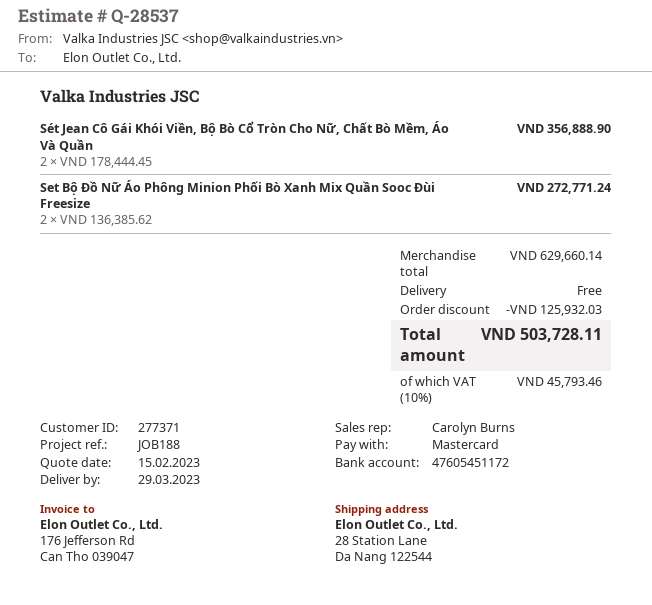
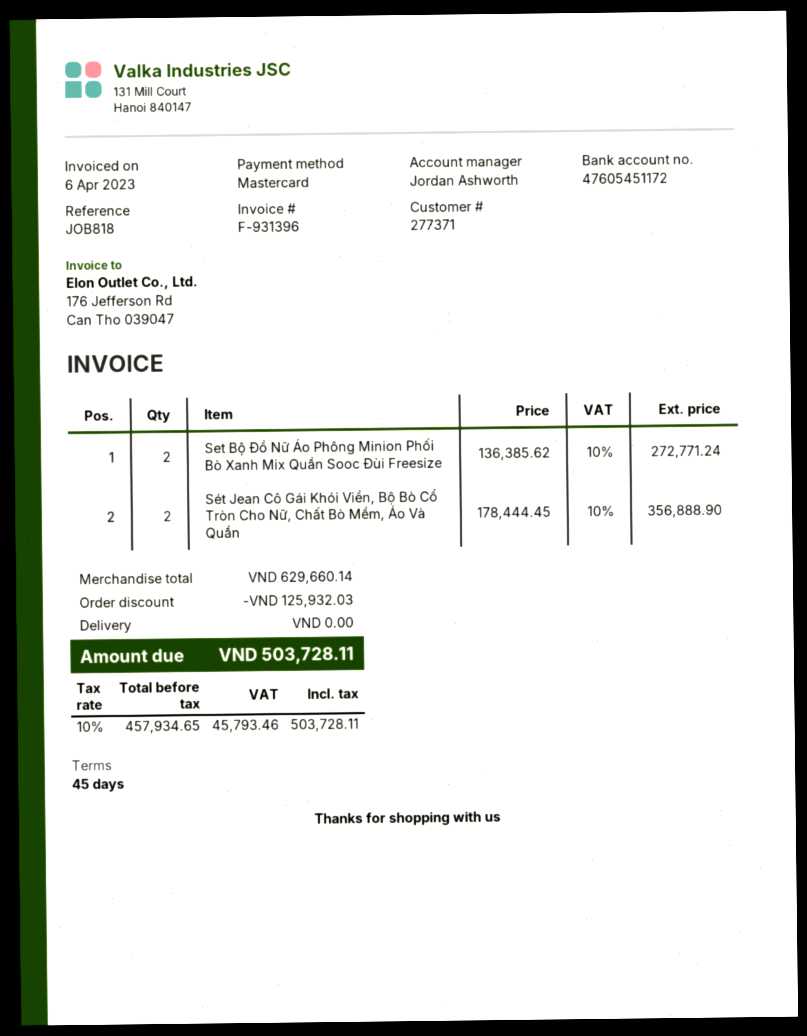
reference: JOB188 -> JOB818
sales rep: Carolyn Burns -> Jordan Ashworth

